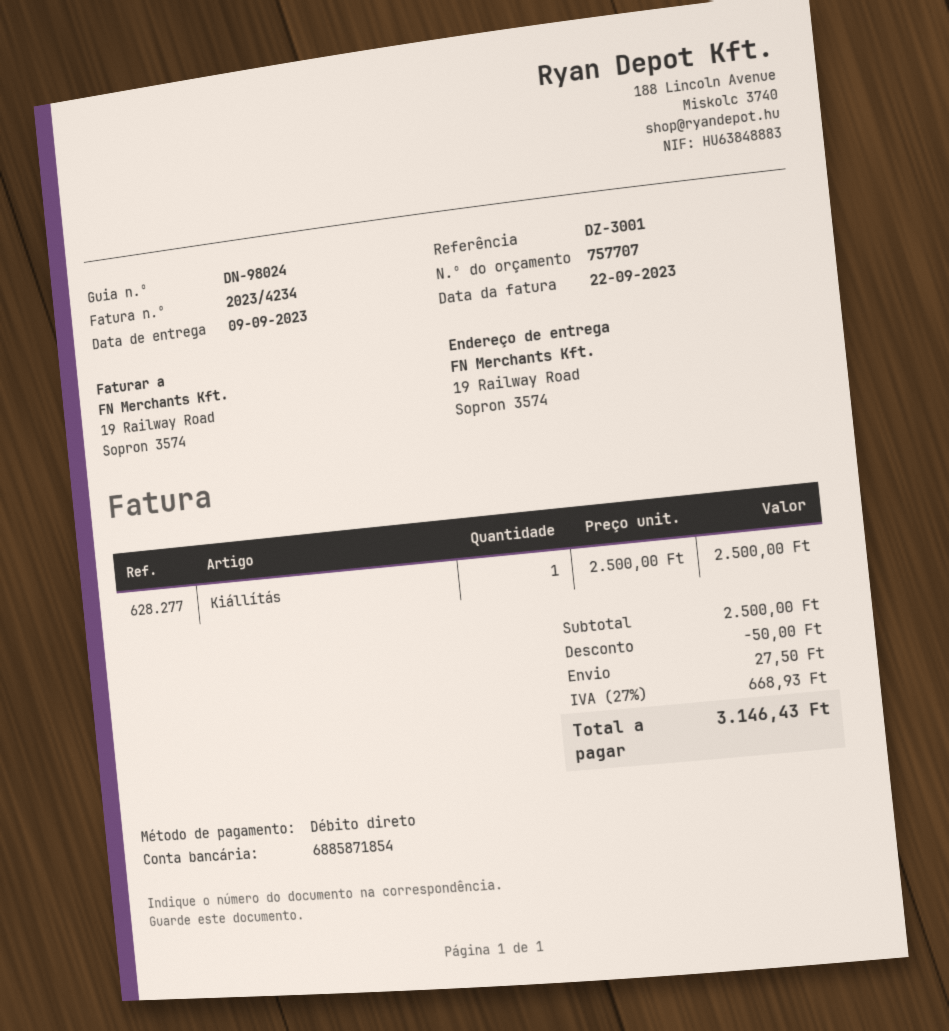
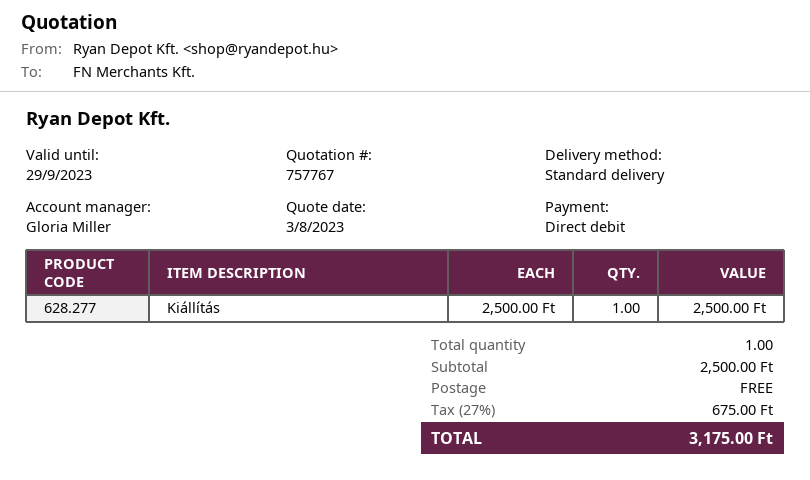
quote number: 757707 -> 757767
discount: 50.00 -> none
shipping: 27.50 -> 0.00
tax: 27% = 668.93 -> 27% = 675.00
total: 3146.43 -> 3175.00

